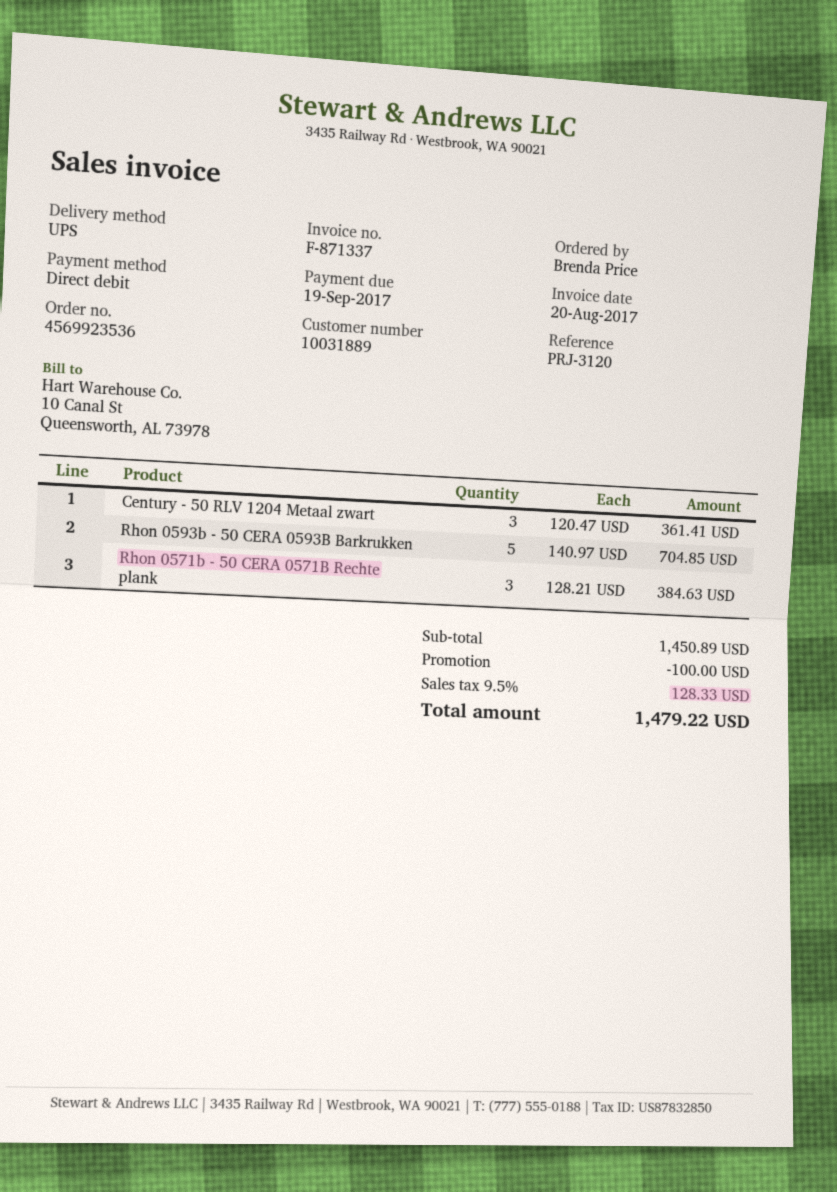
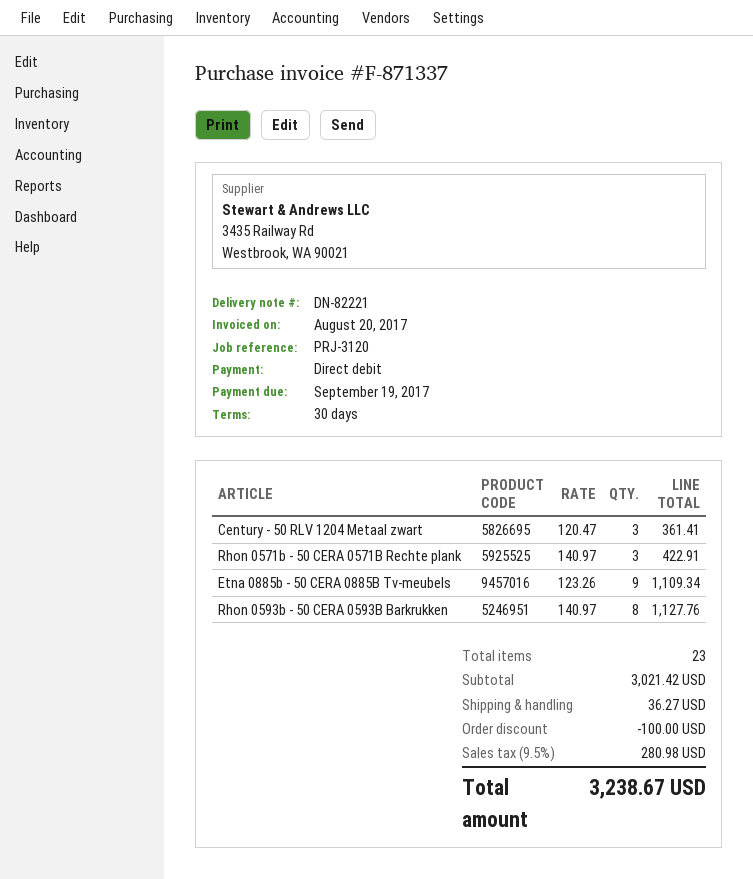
Rhon 0593b - 50 CERA 0593B Barkrukken: 5 x 140.97 = 704.85 -> 8 x 140.97 = 1127.76
Rhon 0571b - 50 CERA 0571B Rechte plank: 3 x 128.21 = 384.63 -> 3 x 140.97 = 422.91
Etna 0885b - 50 CERA 0885B Tv-meubels: none -> 9 x 123.26 = 1109.34
subtotal: 1450.89 -> 3021.42
shipping: none -> 36.27
tax: 9.5% = 128.33 -> 9.5% = 280.98
total: 1479.22 -> 3238.67

